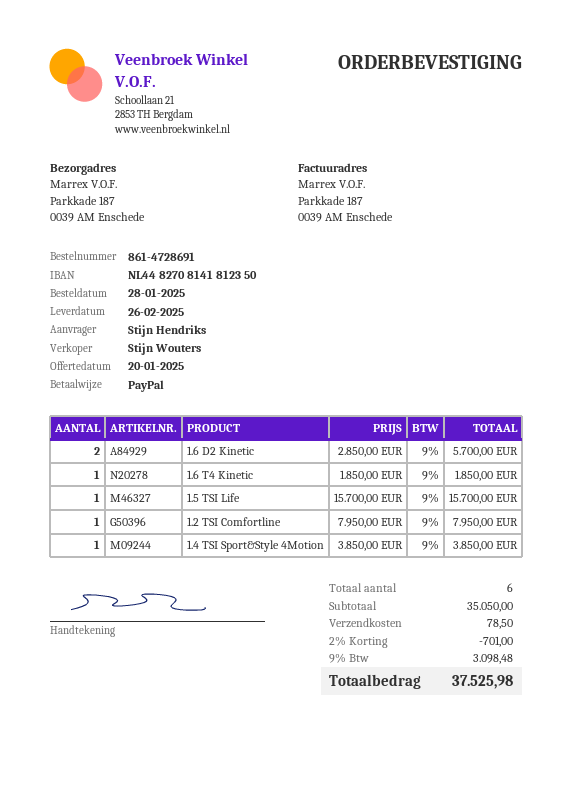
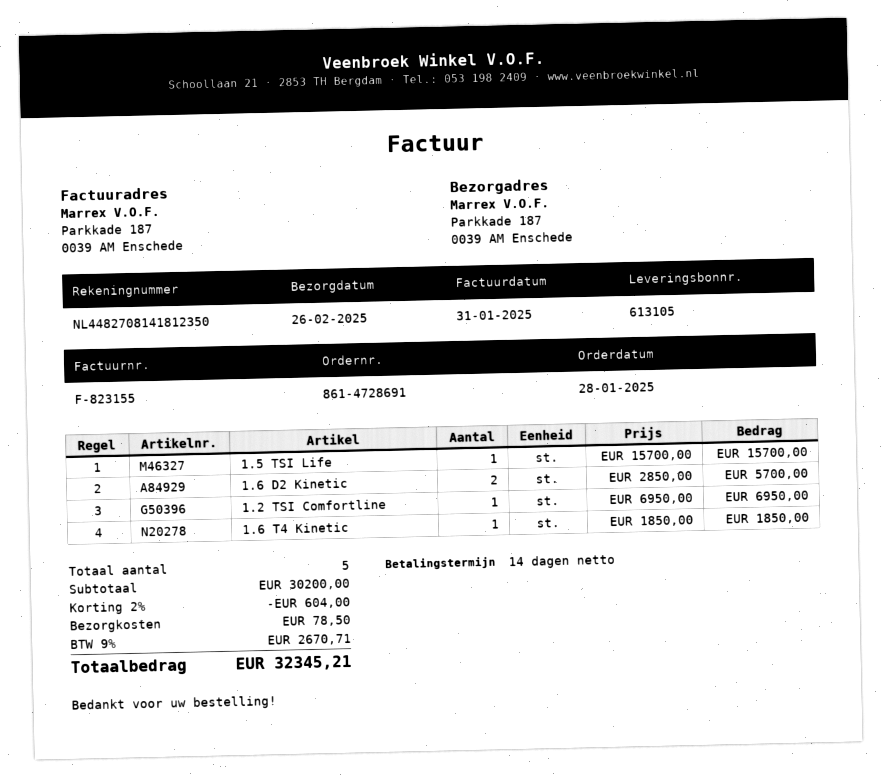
1.2 TSI Comfortline: 1 x 7950.00 = 7950.00 -> 1 x 6950.00 = 6950.00
1.4 TSI Sport&Style 4Motion: 1 x 3850.00 = 3850.00 -> none
total quantity: 6 -> 5
subtotal: 35050.00 -> 30200.00
discount: 2% = 701.00 -> 2% = 604.00
tax: 9% = 3098.48 -> 9% = 2670.71
total: 37525.98 -> 32345.21

